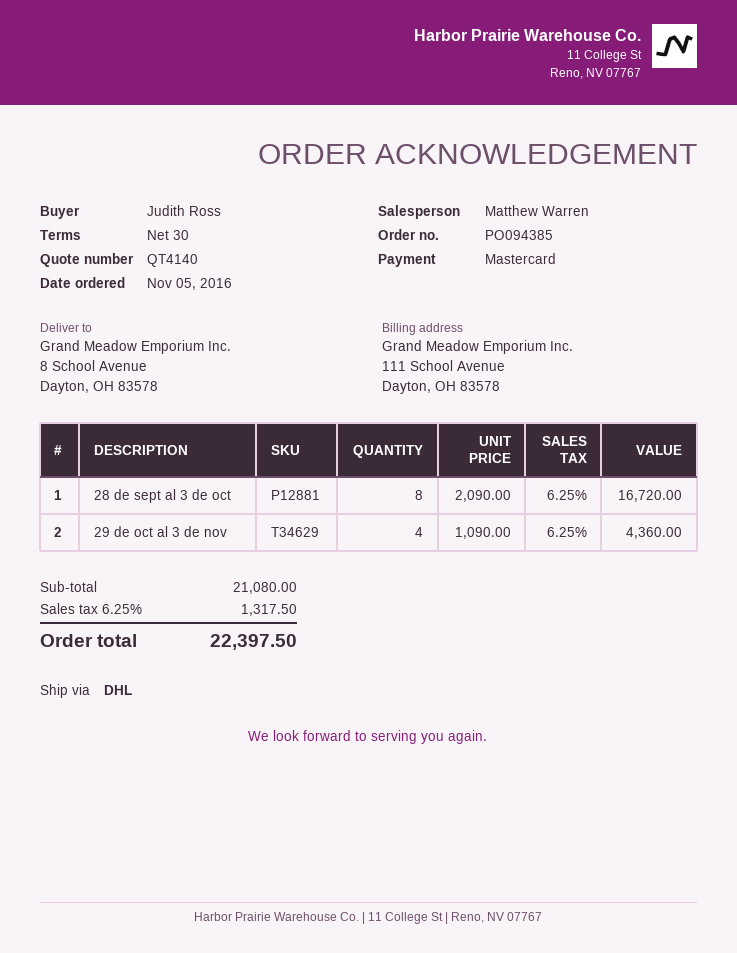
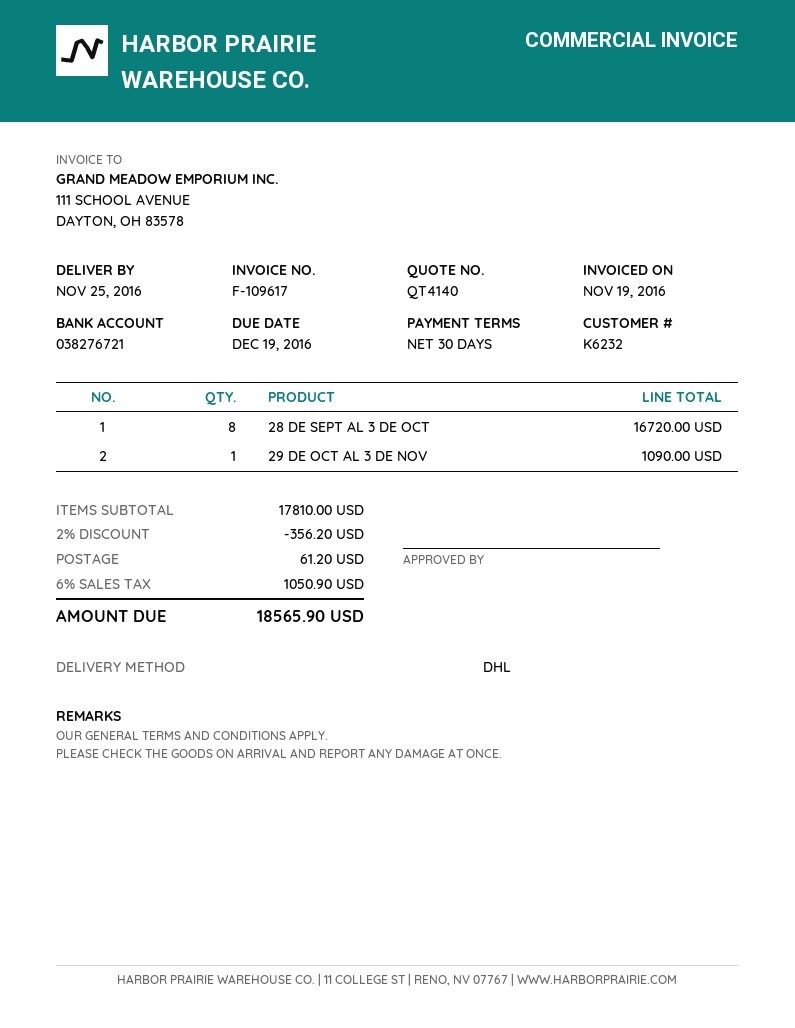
29 de oct al 3 de nov: 4 for 4360.00 -> 1 for 1090.00
subtotal: 21080.00 -> 17810.00
discount: none -> 2% = 356.20
shipping: none -> 61.20
tax: 6.25% = 1317.50 -> 6% = 1050.90
total: 22397.50 -> 18565.90

